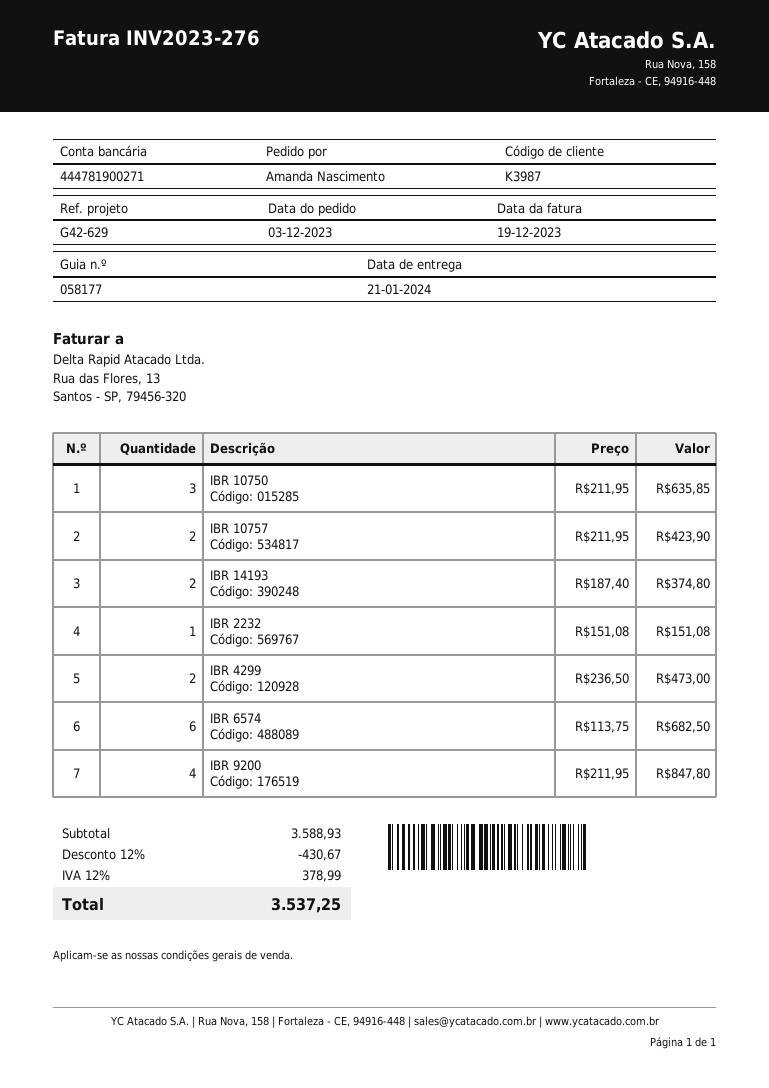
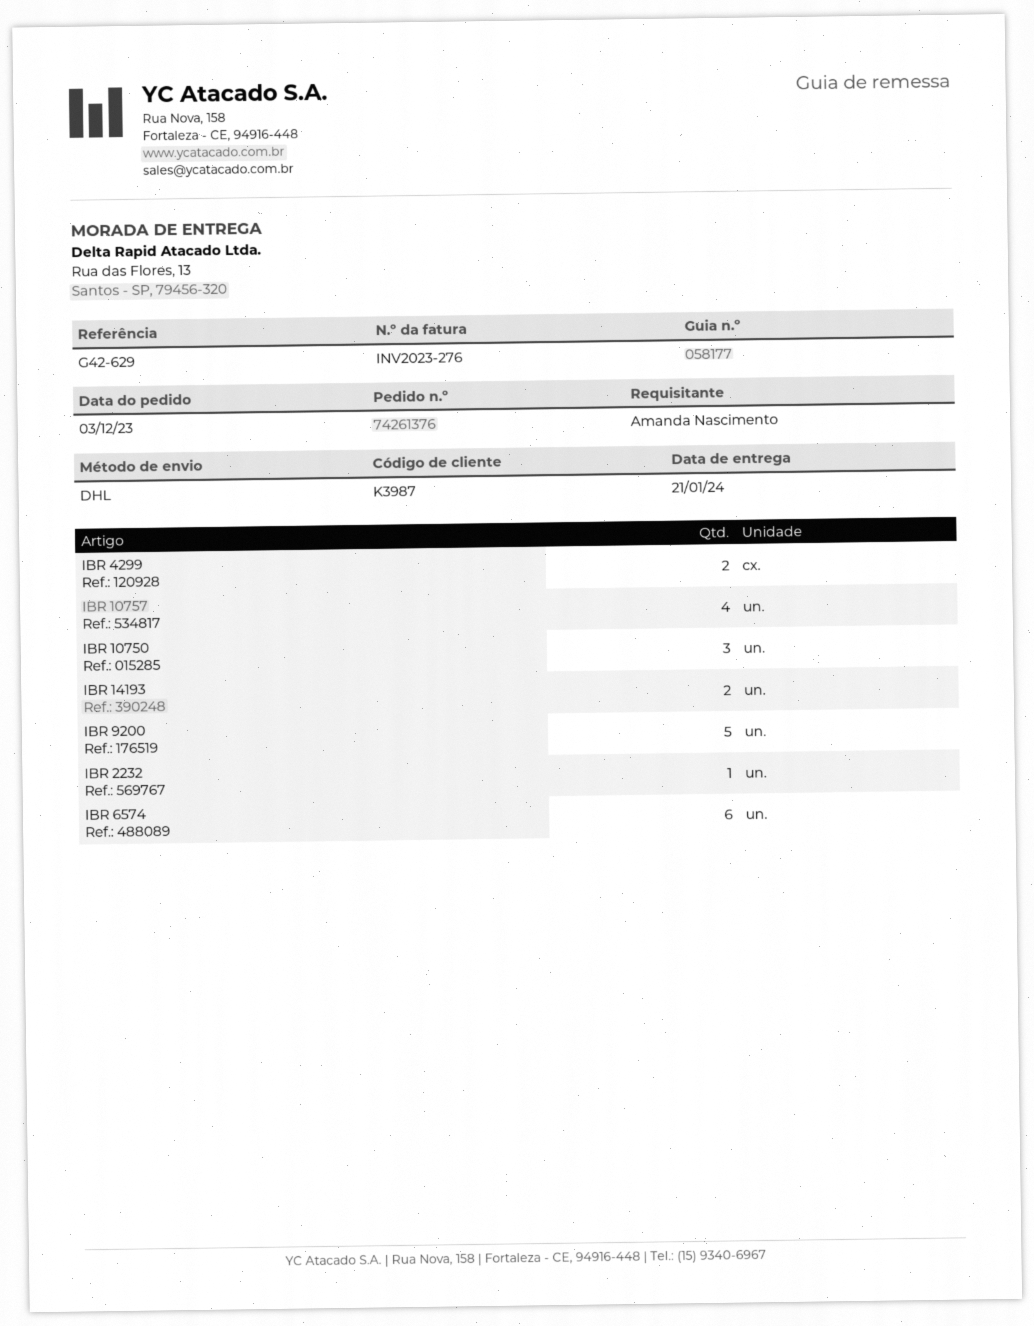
IBR 10757: 2 -> 4
IBR 9200: 4 -> 5

